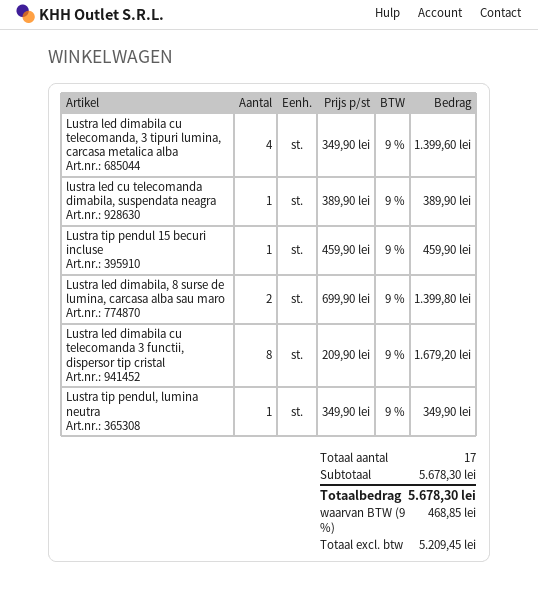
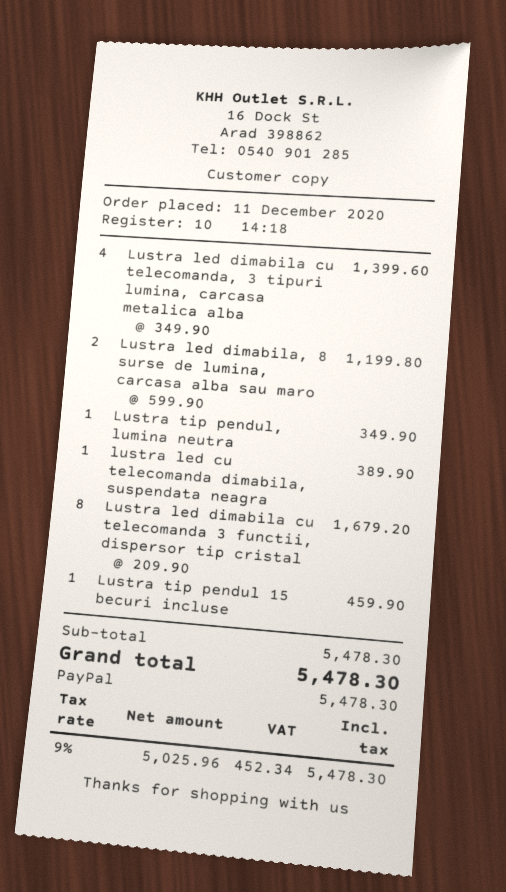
Lustra led dimabila, 8 surse de lumina, carcasa alba sau maro: 2 x 699.90 = 1399.80 -> 2 x 599.90 = 1199.80
subtotal: 5678.30 -> 5478.30
net: 5209.45 -> 5025.96
tax: 9% = 468.85 -> 9% = 452.34
total: 5678.30 -> 5478.30

